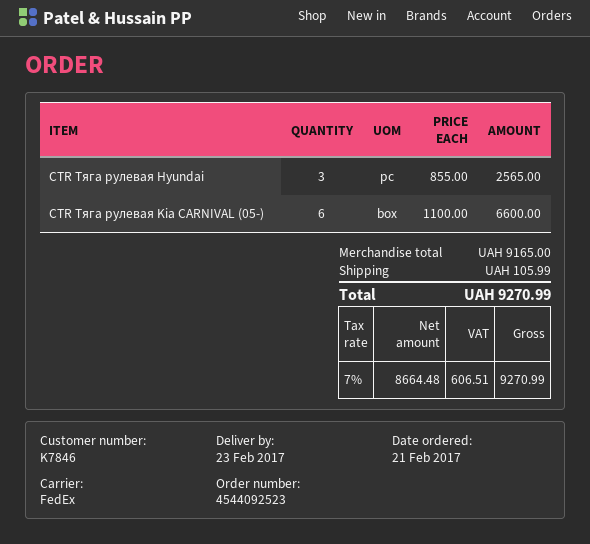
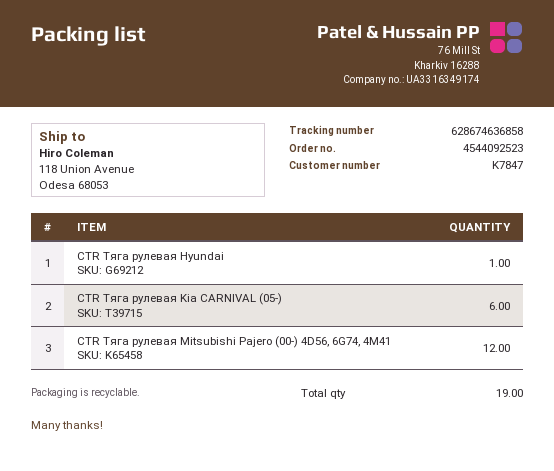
customer number: K7846 -> K7847
CTR Тяга рулевая Hyundai: 3 -> 1
CTR Тяга рулевая Mitsubishi Pajero (00-) 4D56, 6G74, 4M41: none -> 12

